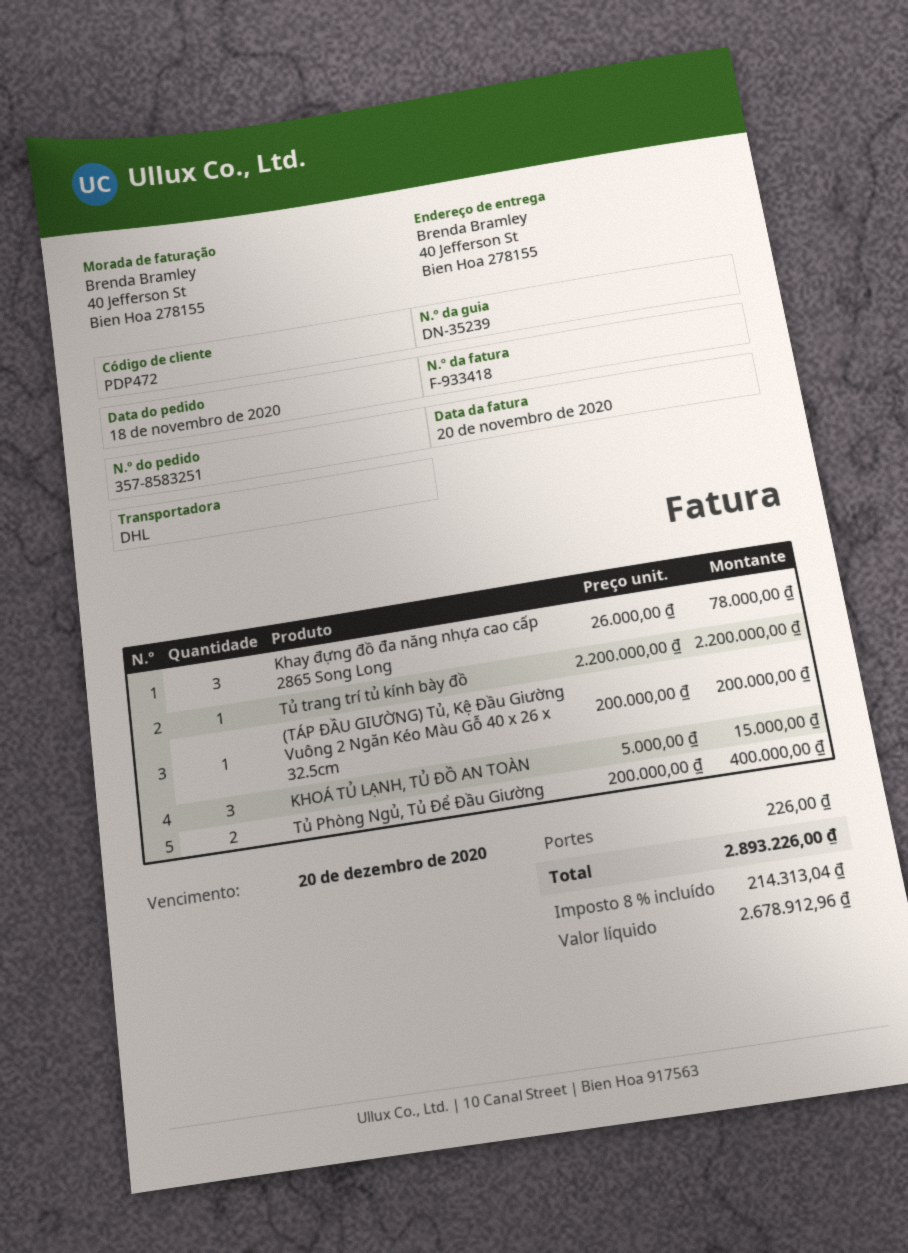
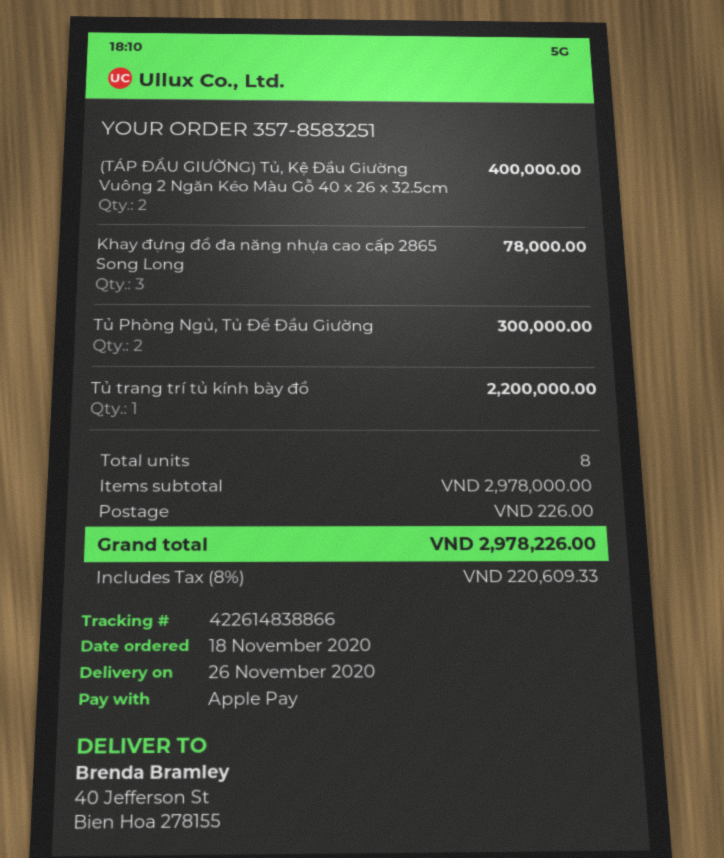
(TÁP ĐẦU GIƯỜNG) Tủ, Kệ Đầu Giường Vuông 2 Ngăn Kéo Màu Gỗ 40 x 26 x 32.5cm: 1 for 200000.00 -> 2 for 400000.00
KHOÁ TỦ LẠNH, TỦ ĐỒ AN TOÀN: 3 for 15000.00 -> none
Tủ Phòng Ngủ, Tủ Để Đầu Giường: 2 for 400000.00 -> 2 for 300000.00
tax: 8% = 214313.04 -> 8% = 220609.33
total: 2893226.00 -> 2978226.00

